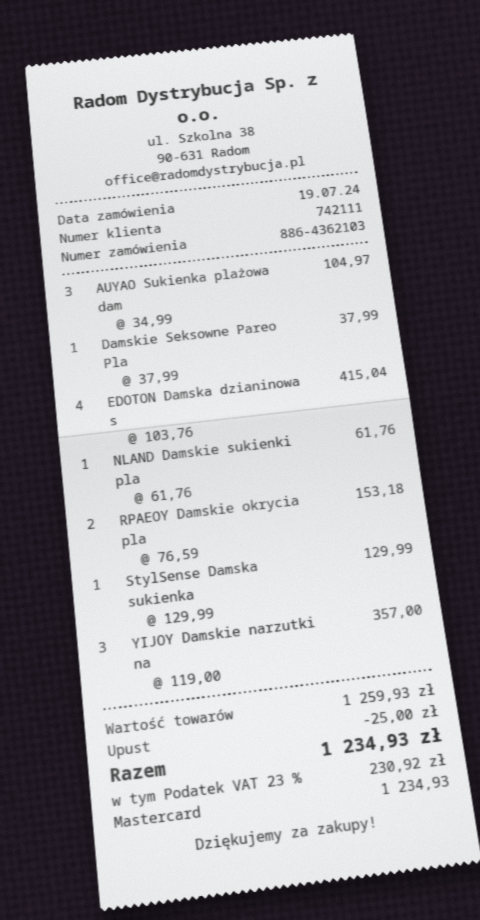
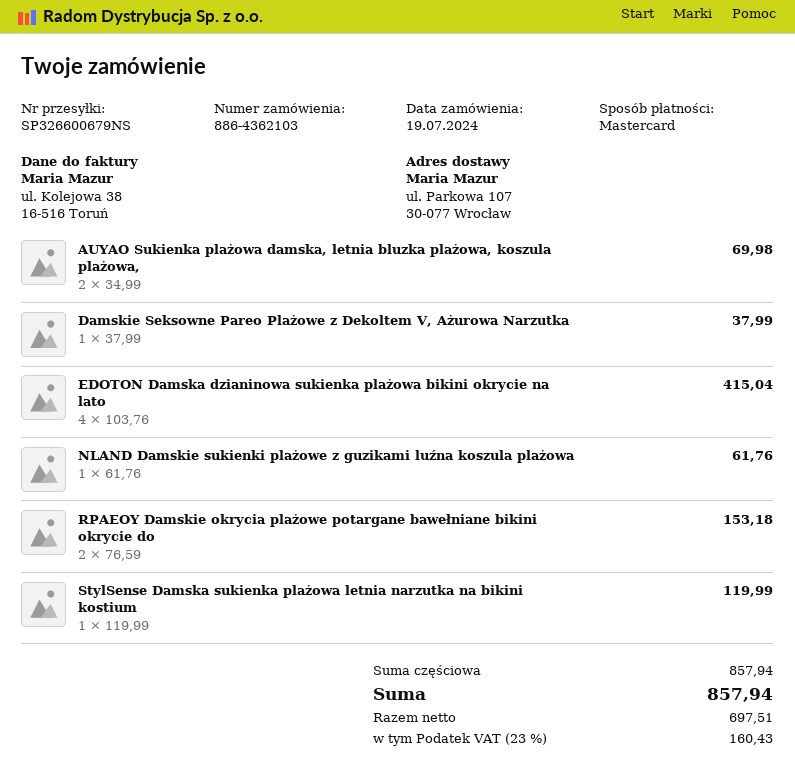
AUYAO Sukienka plażowa dam: 3 x 34.99 = 104.97 -> 2 x 34.99 = 69.98
StylSense Damska sukienka: 1 x 129.99 = 129.99 -> 1 x 119.99 = 119.99
YIJOY Damskie narzutki na: 3 x 119.00 = 357.00 -> none
subtotal: 1259.93 -> 857.94
discount: 25.00 -> none
tax: 23% = 230.92 -> 23% = 160.43
total: 1234.93 -> 857.94

